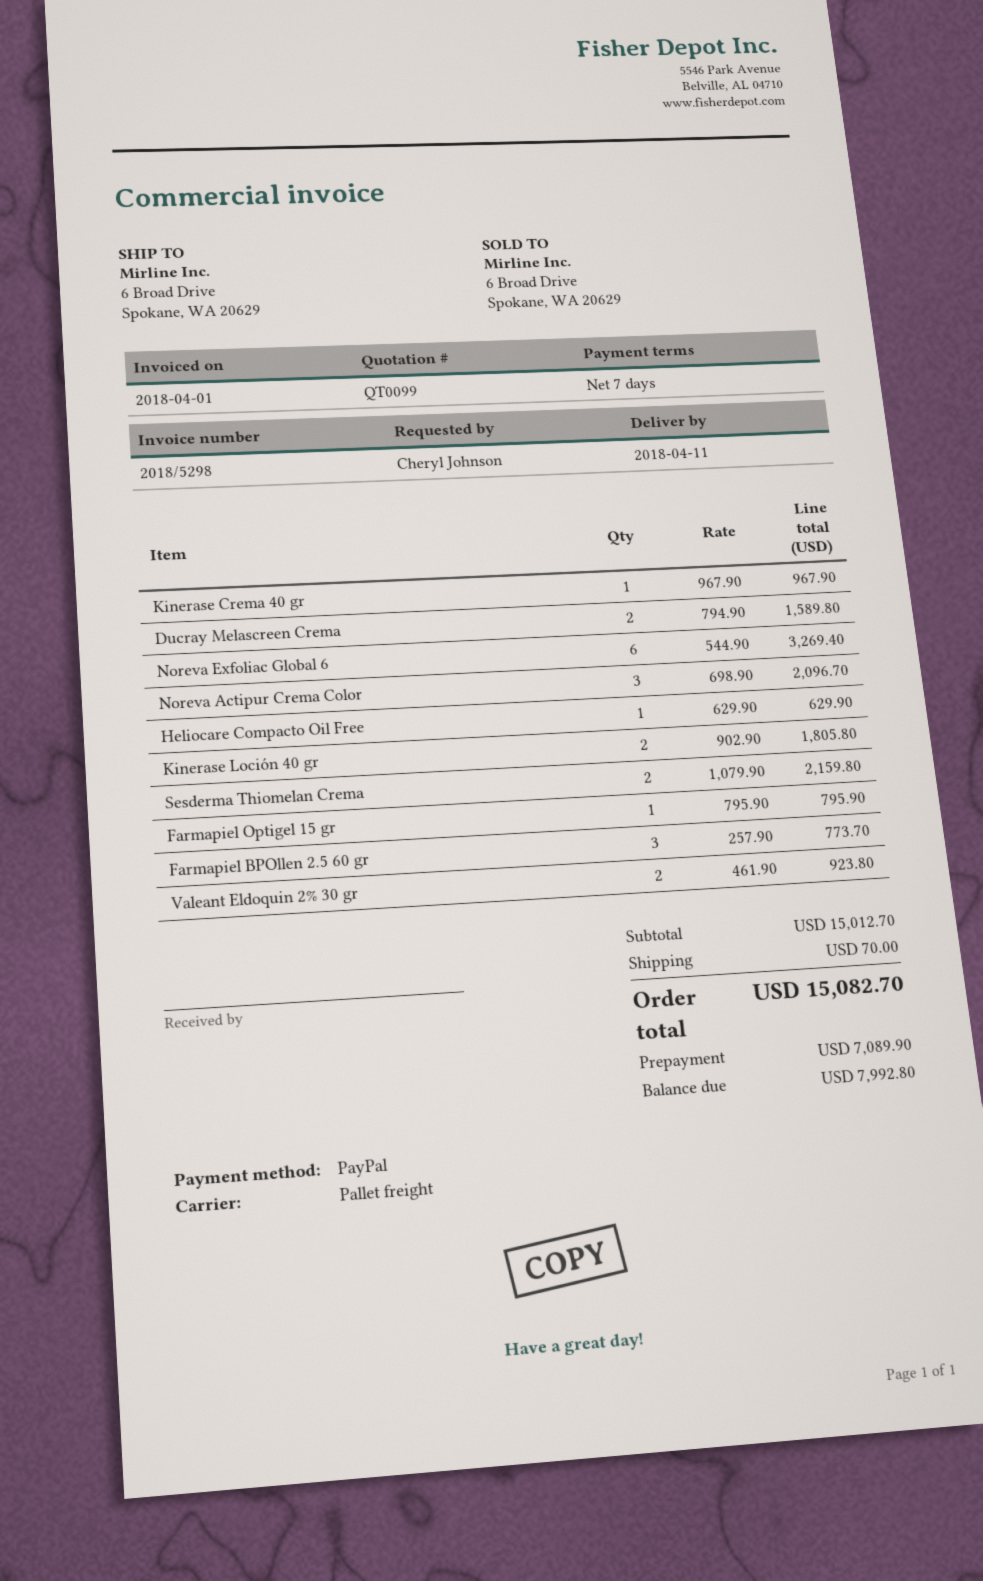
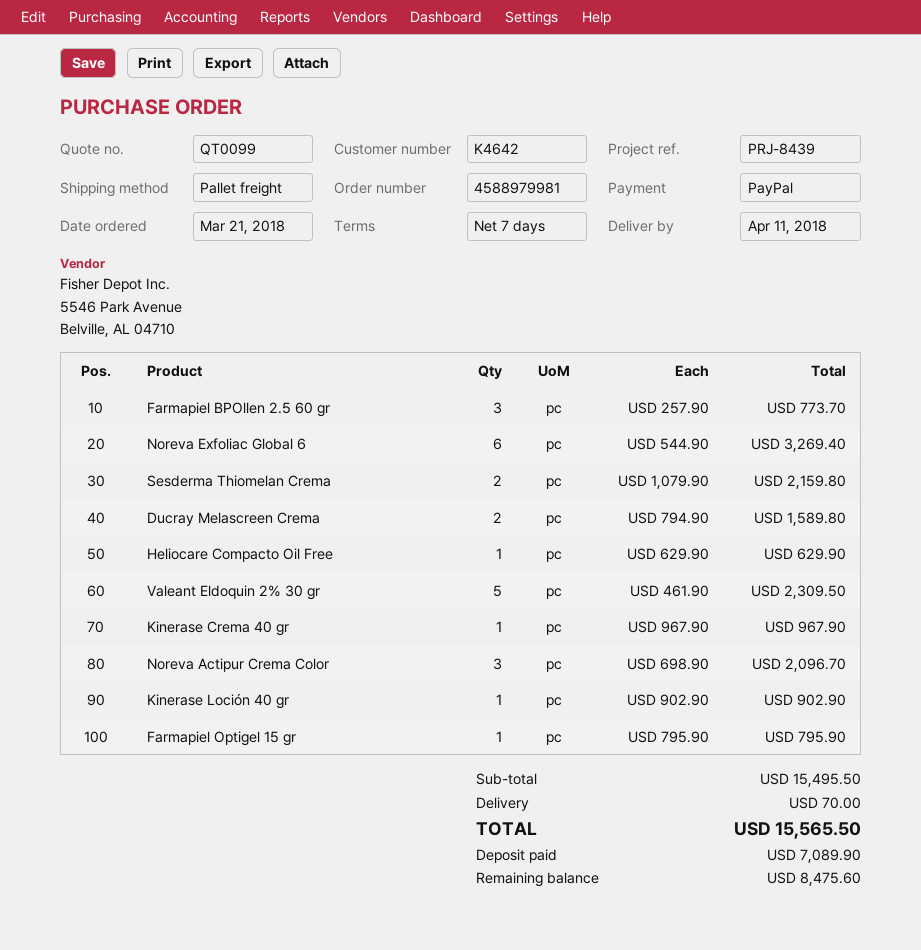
Kinerase Loción 40 gr: 2 x 902.90 = 1805.80 -> 1 x 902.90 = 902.90
Valeant Eldoquin 2% 30 gr: 2 x 461.90 = 923.80 -> 5 x 461.90 = 2309.50
subtotal: 15012.70 -> 15495.50
total: 15082.70 -> 15565.50
balance: 7992.80 -> 8475.60

